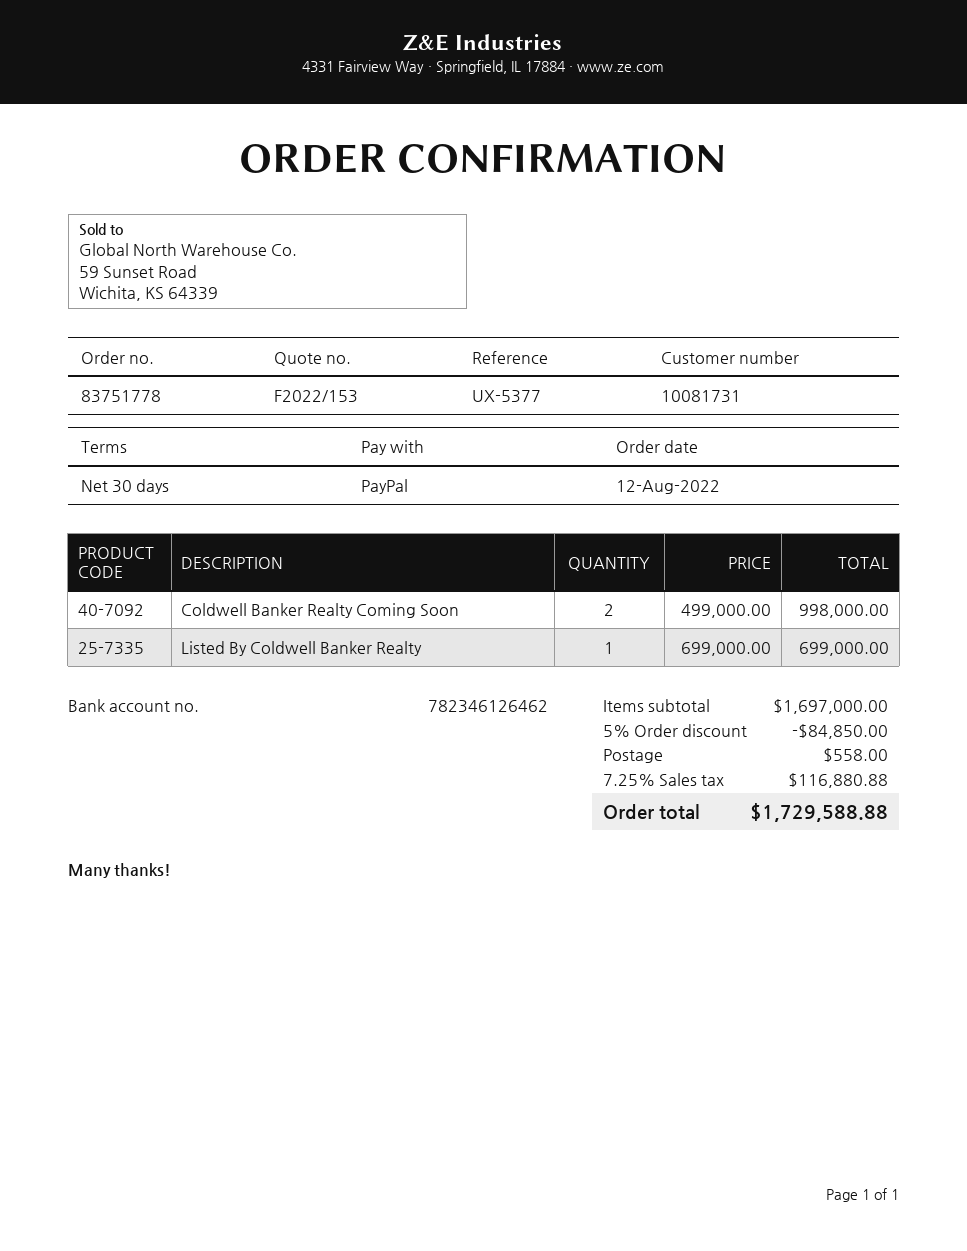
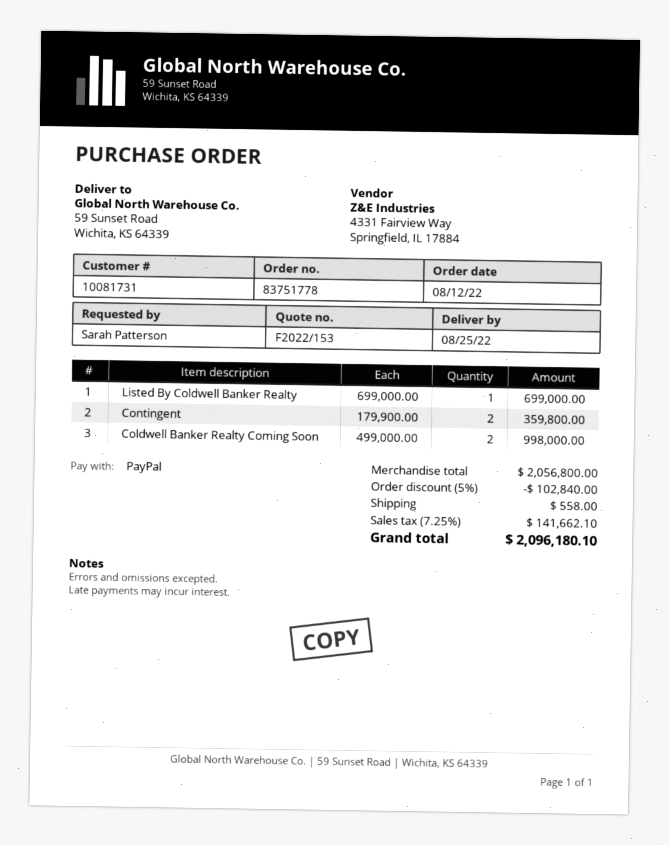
Contingent: none -> 2 x 179900.00 = 359800.00
subtotal: 1697000.00 -> 2056800.00
discount: 5% = 84850.00 -> 5% = 102840.00
tax: 7.25% = 116880.88 -> 7.25% = 141662.10
total: 1729588.88 -> 2096180.10

